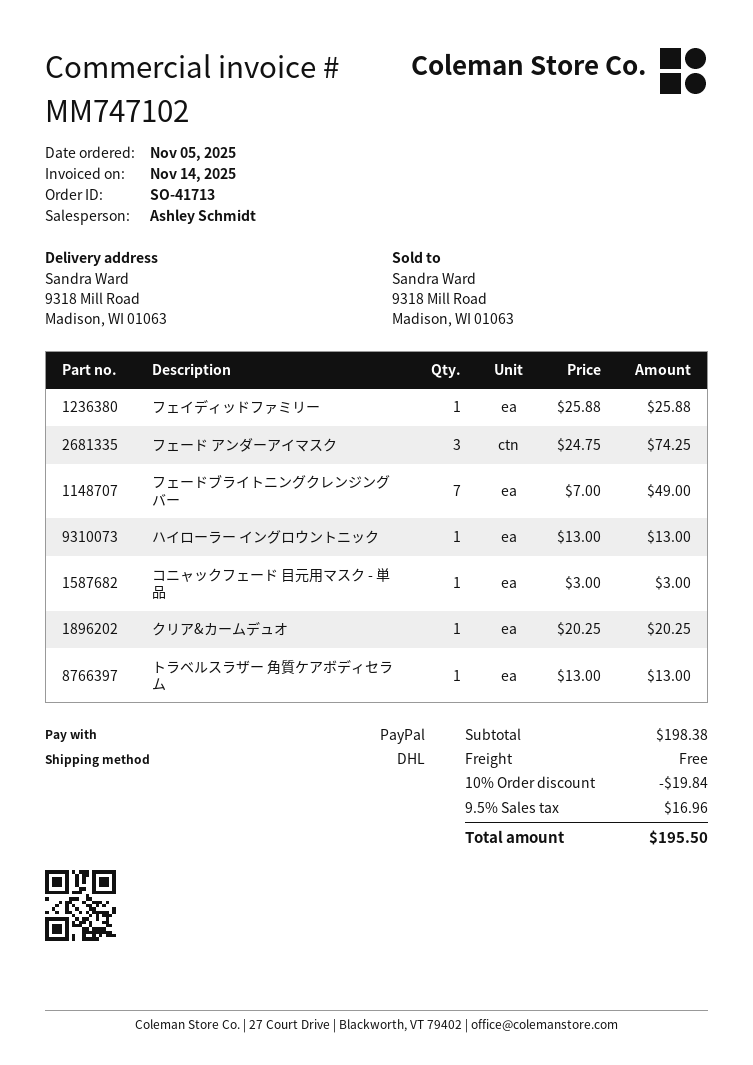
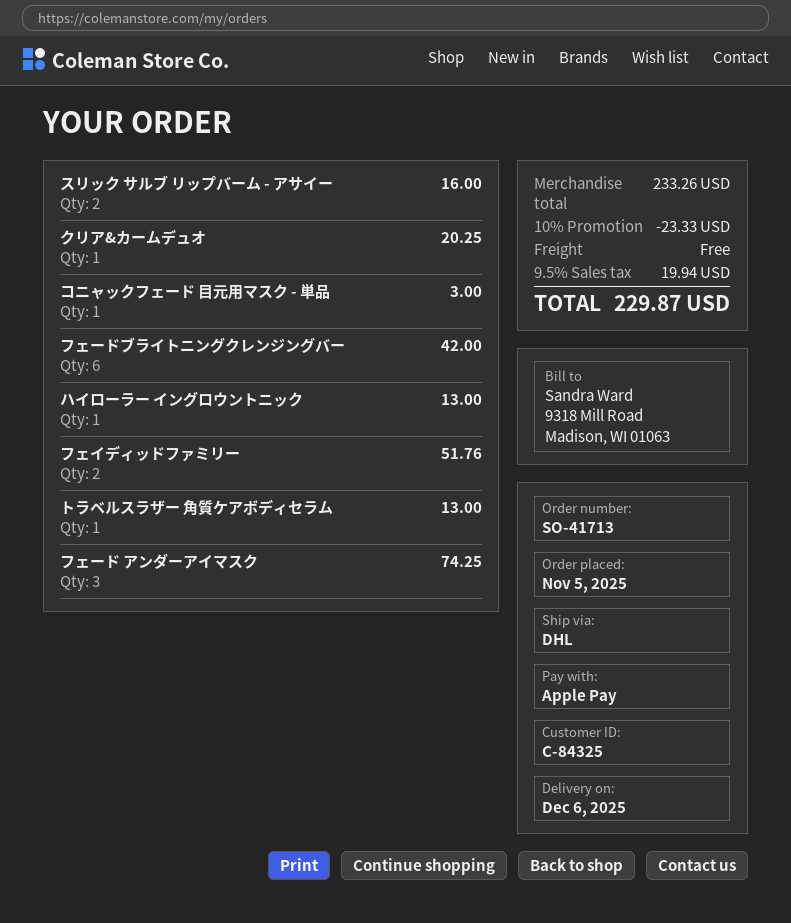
payment method: PayPal -> Apple Pay
フェイディッドファミリー: 1 for 25.88 -> 2 for 51.76
フェードブライトニングクレンジングバー: 7 for 49.00 -> 6 for 42.00
スリック サルブ リップバーム - アサイー: none -> 2 for 16.00
subtotal: 198.38 -> 233.26
discount: 10% = 19.84 -> 10% = 23.33
tax: 9.5% = 16.96 -> 9.5% = 19.94
total: 195.50 -> 229.87

